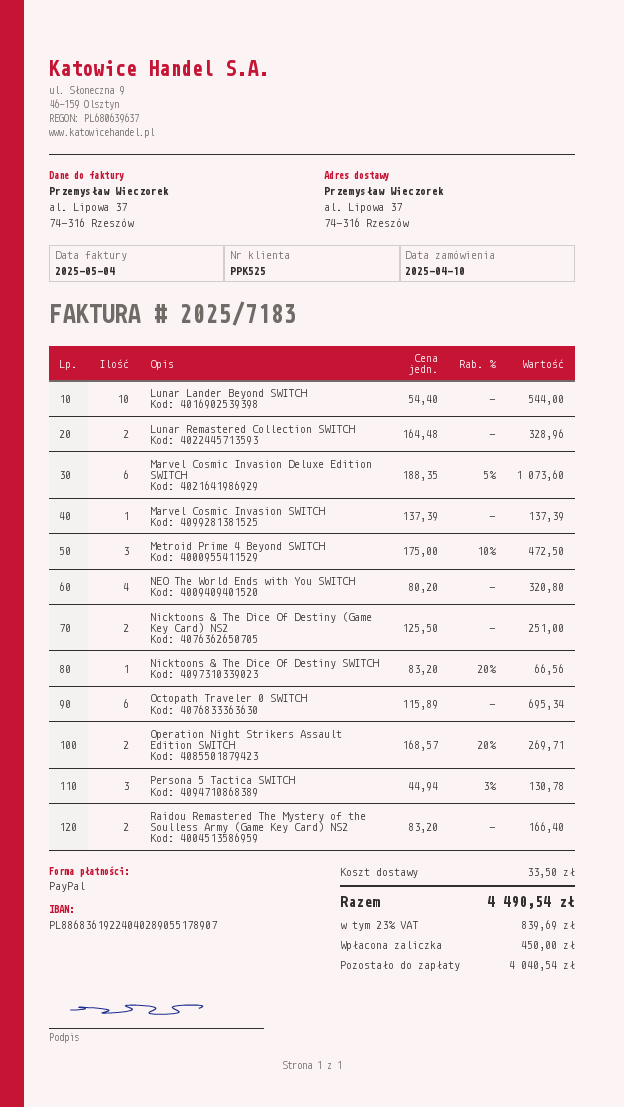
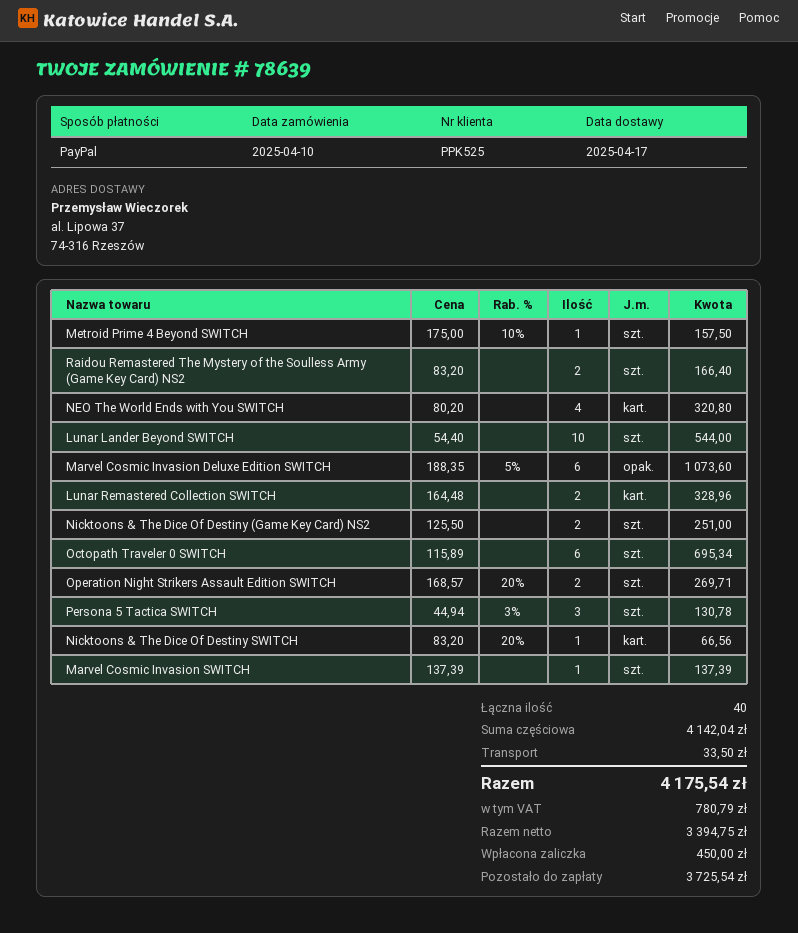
Metroid Prime 4 Beyond SWITCH: 3 x 175.00 - 10% = 472.50 -> 1 x 175.00 - 10% = 157.50
tax: 839.69 -> 780.79
total: 4490.54 -> 4175.54
balance: 4040.54 -> 3725.54

